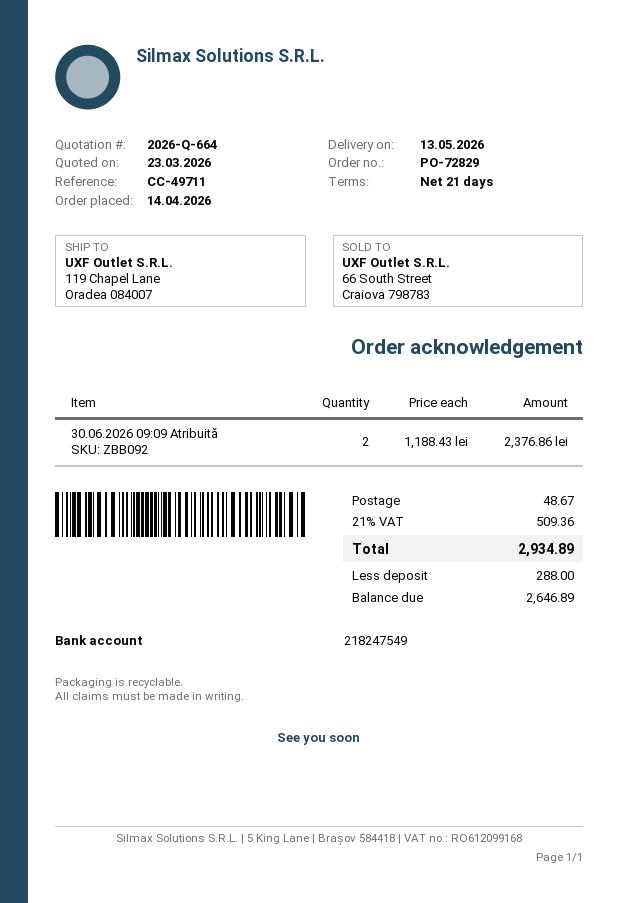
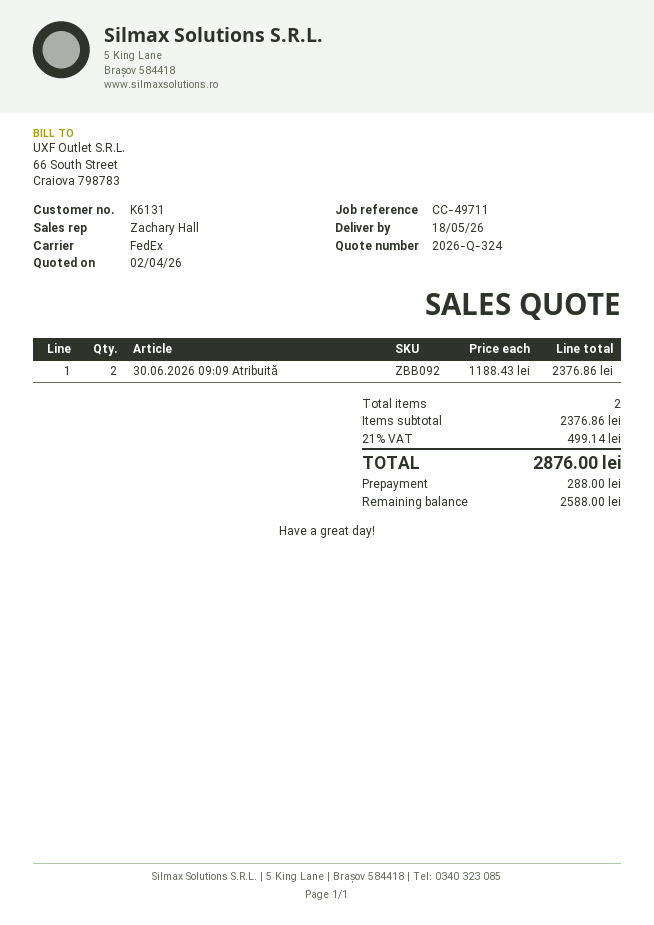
quote number: 2026-Q-664 -> 2026-Q-324
quote date: 2026-03-23 -> 2026-04-02
delivery date: 2026-05-13 -> 2026-05-18
shipping: 48.67 -> none
tax: 21% = 509.36 -> 21% = 499.14
total: 2934.89 -> 2876.00
balance: 2646.89 -> 2588.00

